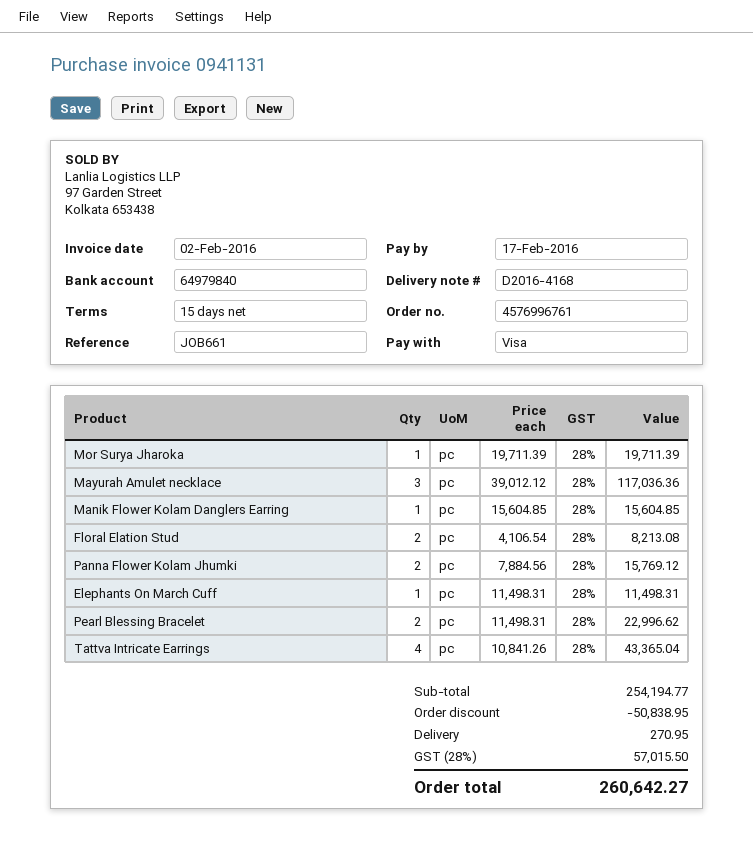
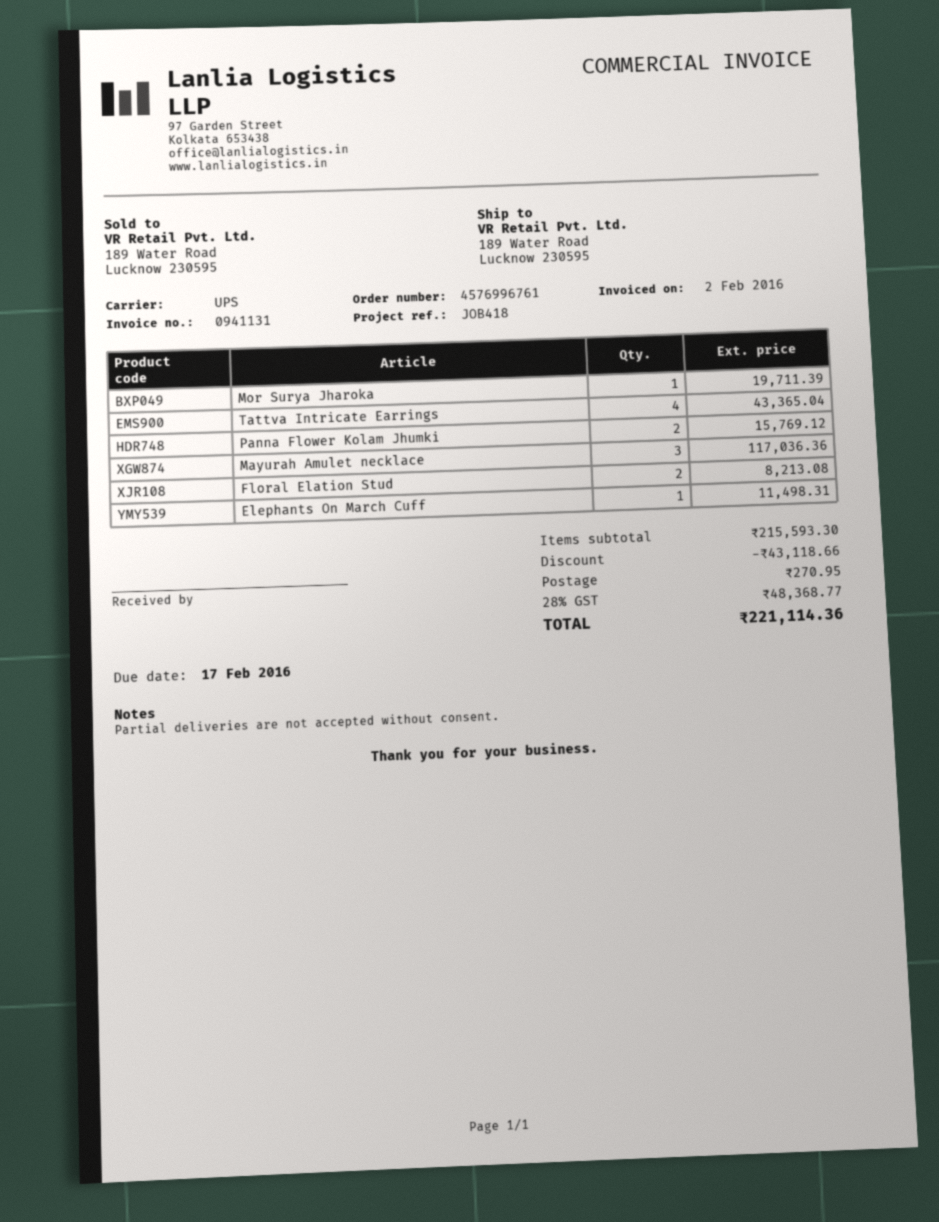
reference: JOB661 -> JOB418
Manik Flower Kolam Danglers Earring: 1 for 15604.85 -> none
Pearl Blessing Bracelet: 2 for 22996.62 -> none
subtotal: 254194.77 -> 215593.30
discount: 50838.95 -> 43118.66
tax: 28% = 57015.50 -> 28% = 48368.77
total: 260642.27 -> 221114.36

